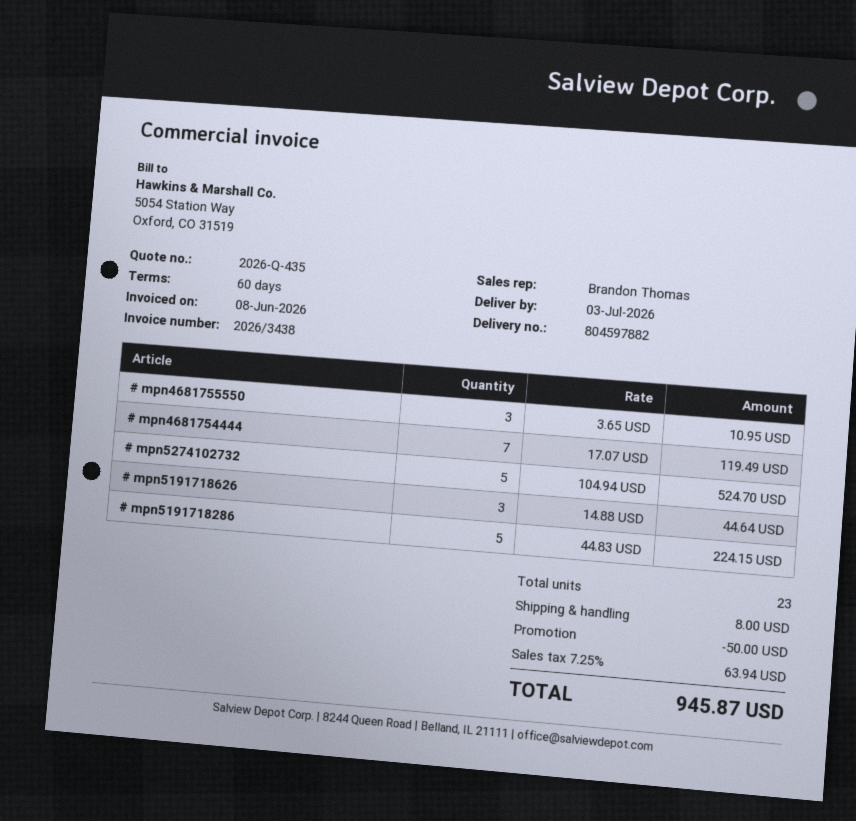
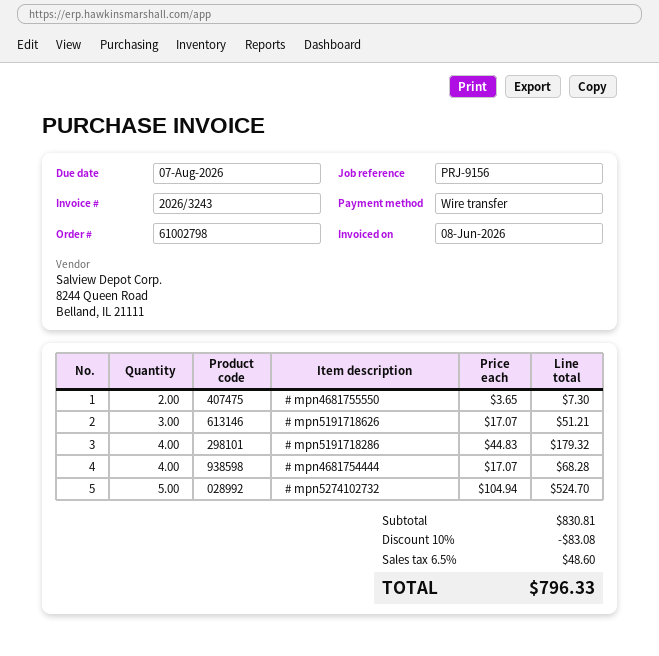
invoice number: 2026/3438 -> 2026/3243
# mpn4681755550: 3 x 3.65 = 10.95 -> 2 x 3.65 = 7.30
# mpn4681754444: 7 x 17.07 = 119.49 -> 4 x 17.07 = 68.28
# mpn5191718626: 3 x 14.88 = 44.64 -> 3 x 17.07 = 51.21
# mpn5191718286: 5 x 44.83 = 224.15 -> 4 x 44.83 = 179.32
discount: 50.00 -> 83.08
shipping: 8.00 -> none
tax: 7.25% = 63.94 -> 6.5% = 48.60
total: 945.87 -> 796.33

